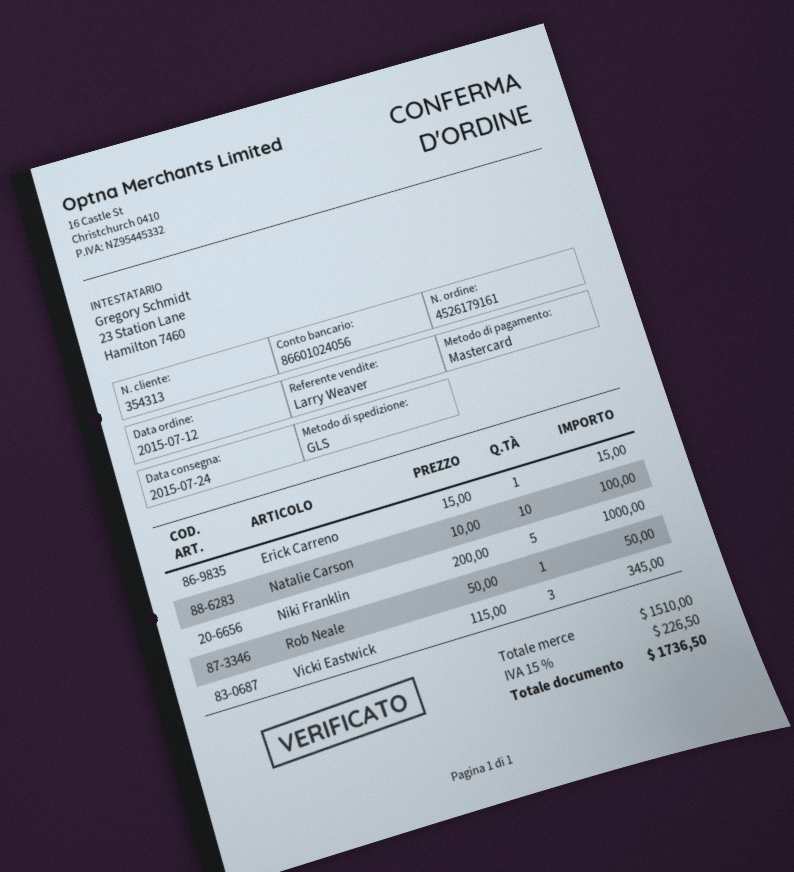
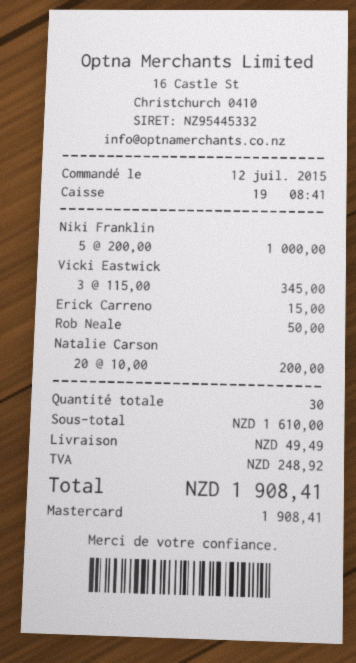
Natalie Carson: 10 x 10.00 = 100.00 -> 20 x 10.00 = 200.00
subtotal: 1510.00 -> 1610.00
shipping: none -> 49.49
tax: 226.50 -> 248.92
total: 1736.50 -> 1908.41

